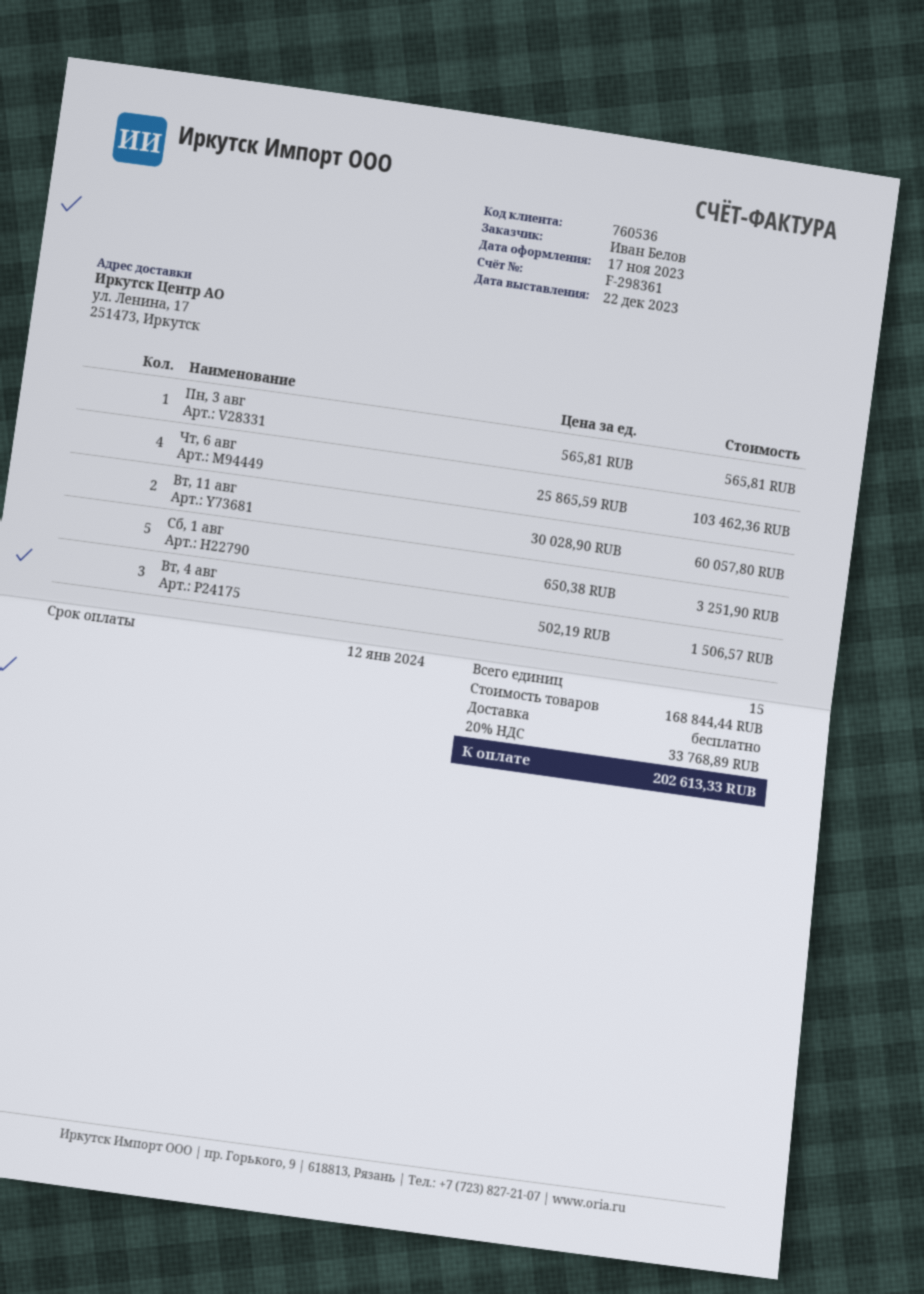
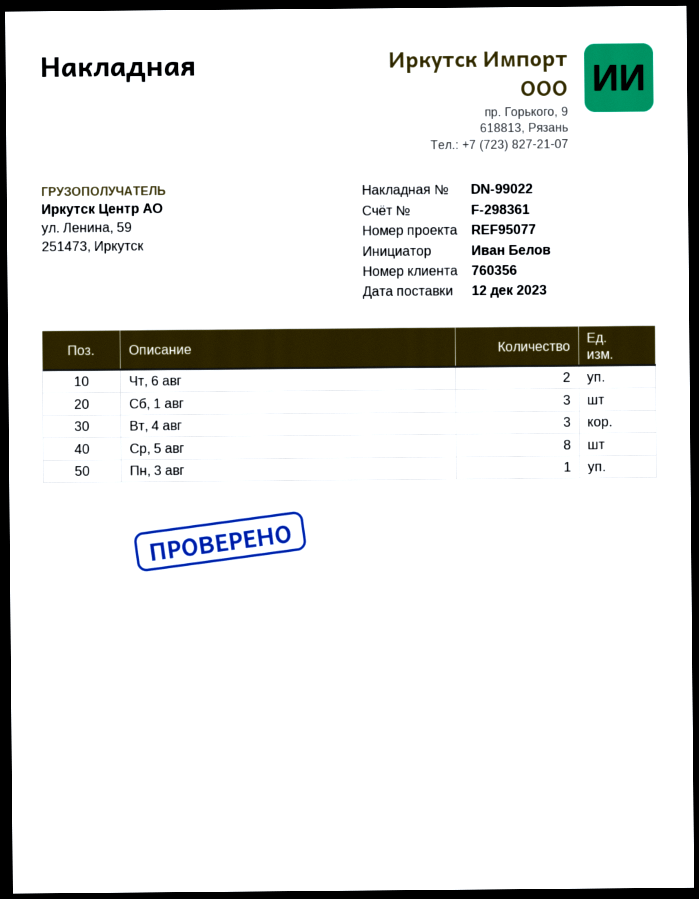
customer number: 760536 -> 760356
ship to: ул. Ленина, 17, 251473, Иркутск -> ул. Ленина, 59, 251473, Иркутск
Чт, 6 авг: 4 -> 2
Вт, 11 авг: 2 -> none
Сб, 1 авг: 5 -> 3
Ср, 5 авг: none -> 8

